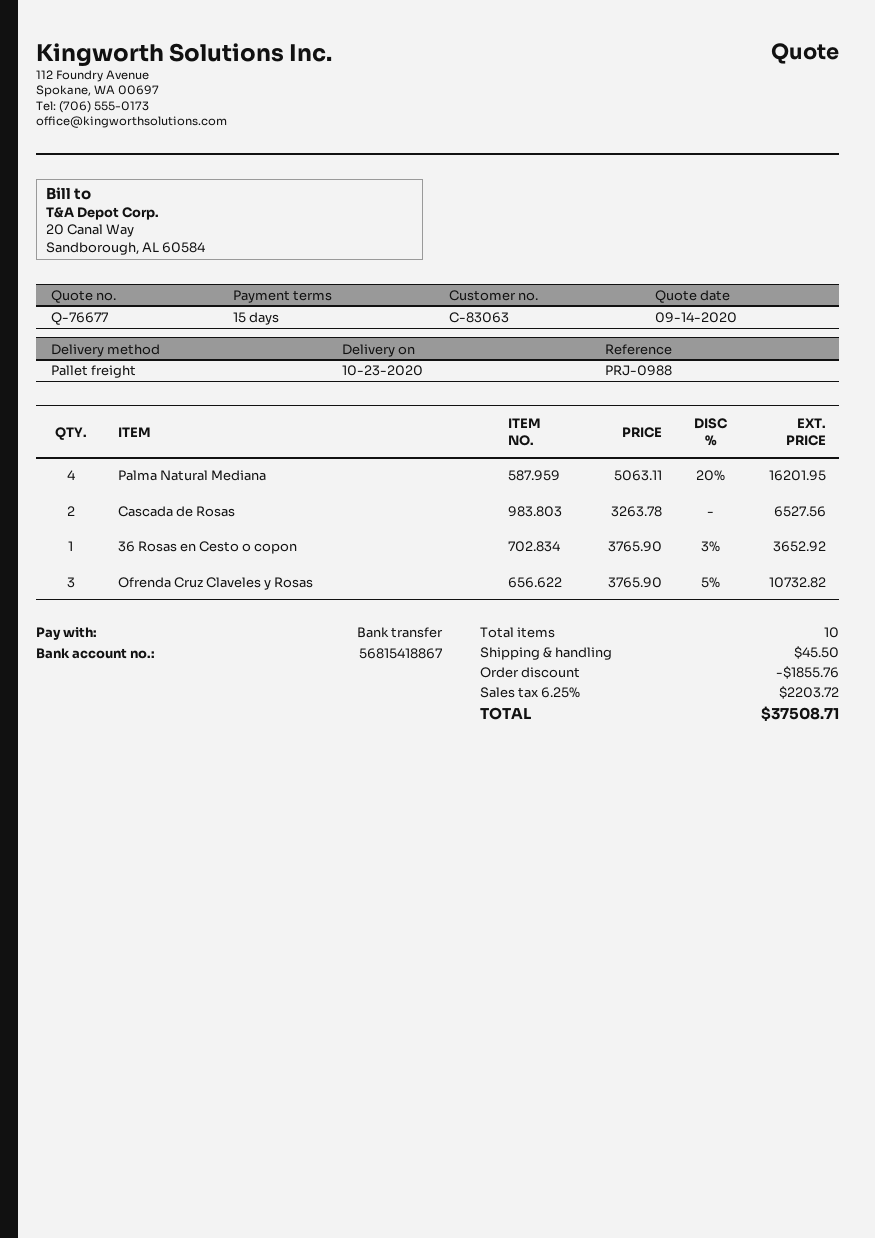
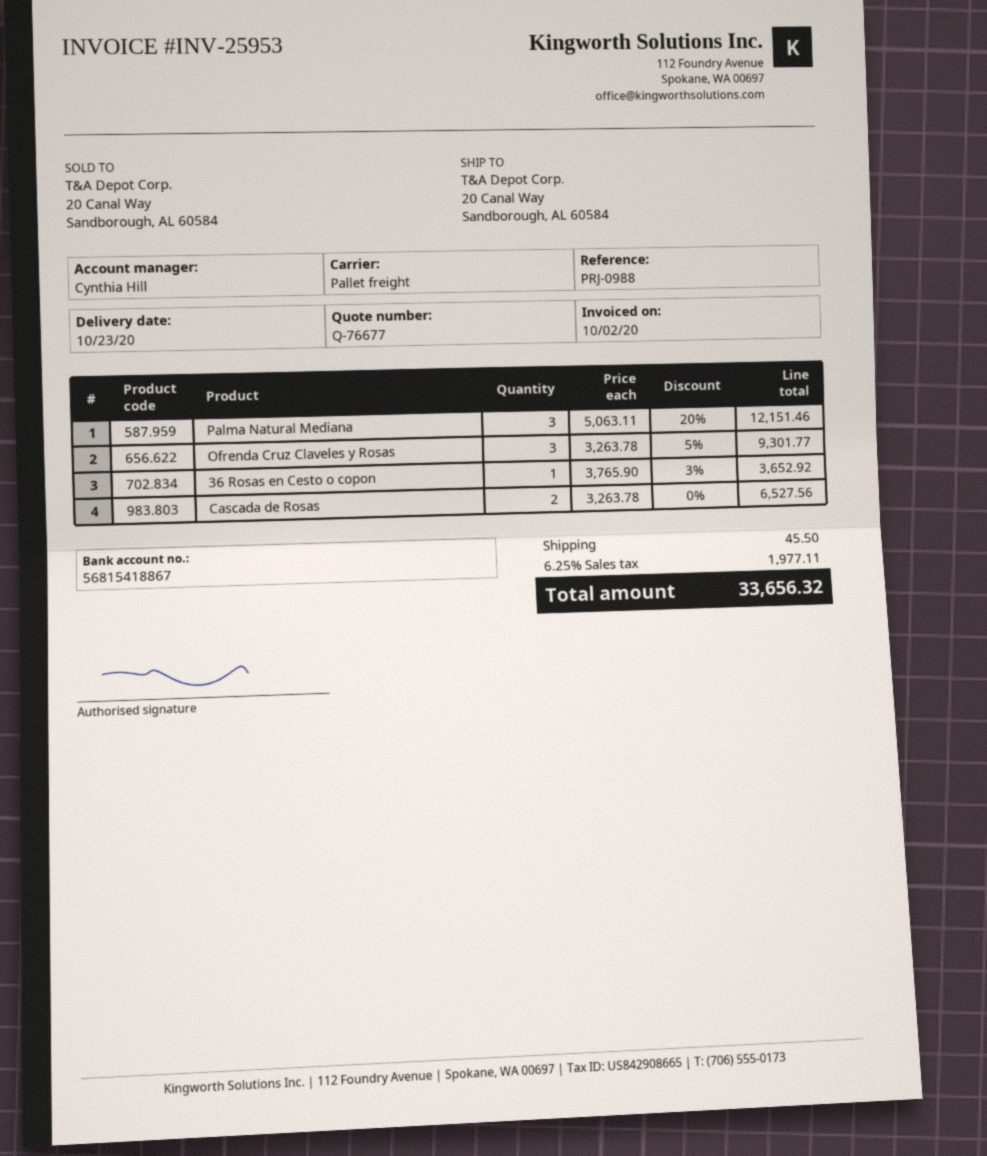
Palma Natural Mediana: 4 x 5063.11 - 20% = 16201.95 -> 3 x 5063.11 - 20% = 12151.46
Ofrenda Cruz Claveles y Rosas: 3 x 3765.90 - 5% = 10732.82 -> 3 x 3263.78 - 5% = 9301.77
discount: 1855.76 -> none
tax: 6.25% = 2203.72 -> 6.25% = 1977.11
total: 37508.71 -> 33656.32

